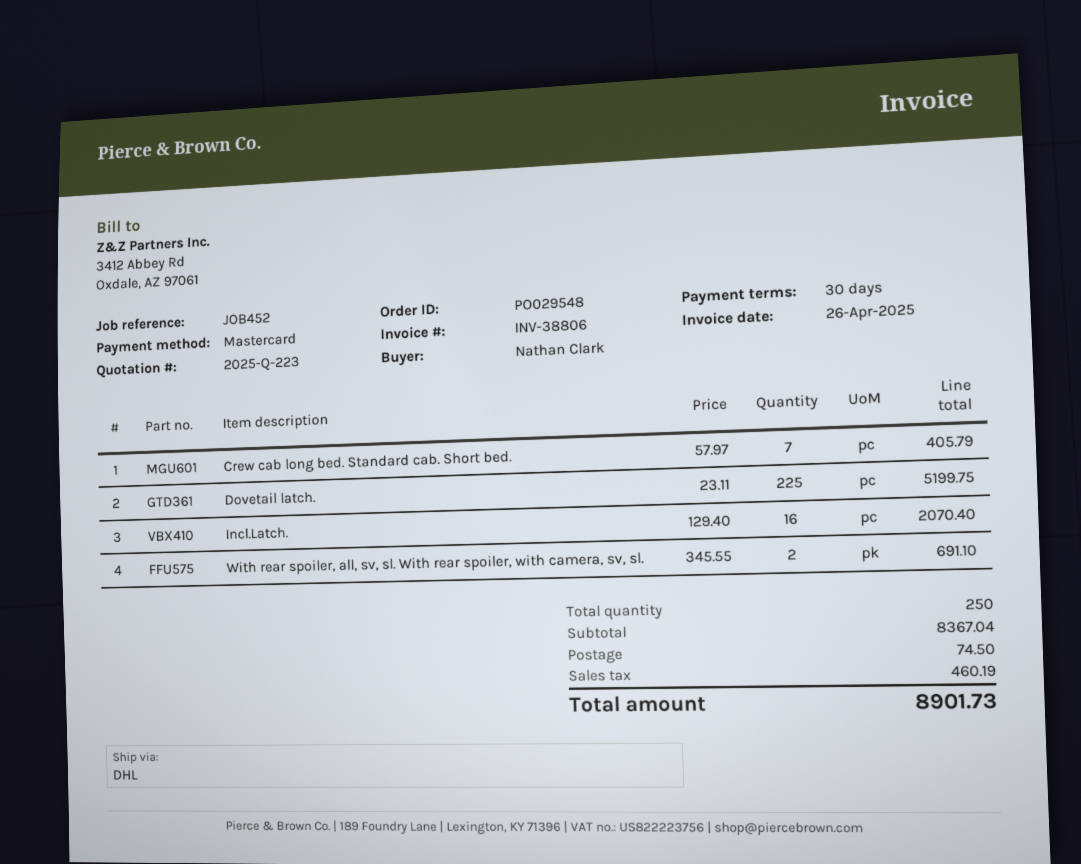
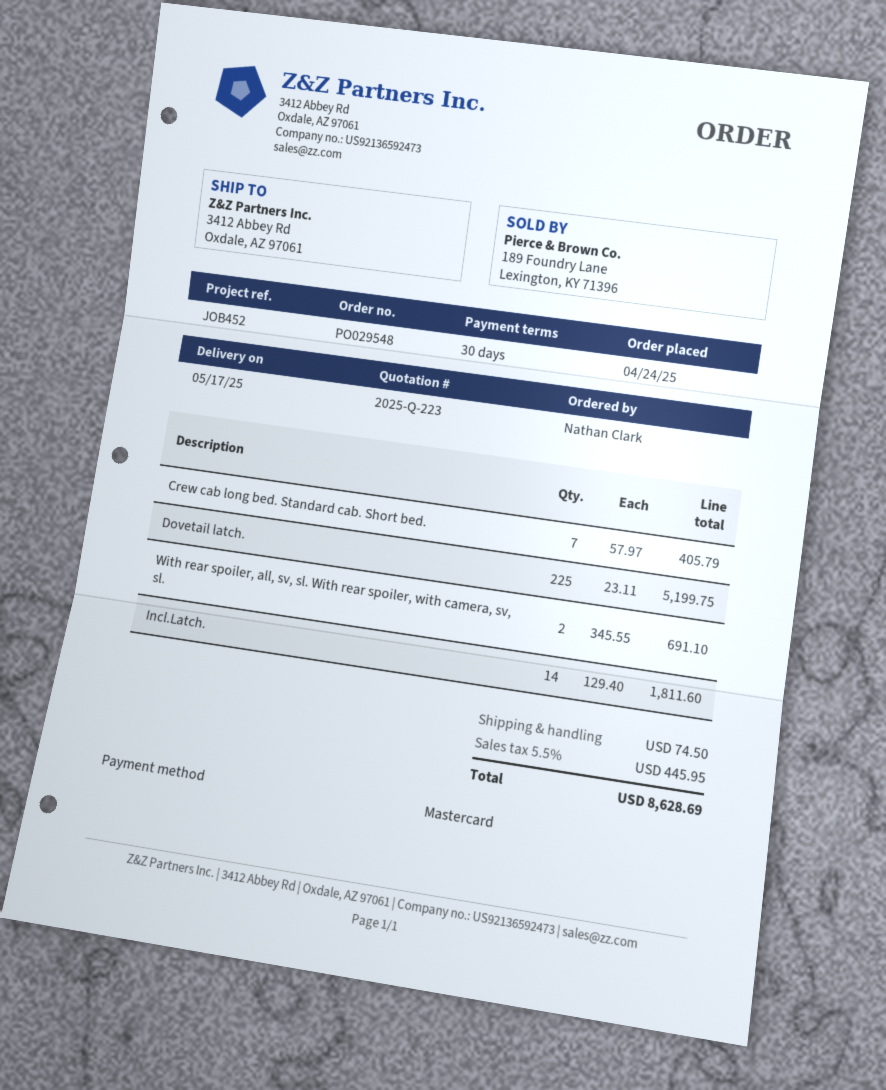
Incl.Latch.: 16 x 129.40 = 2070.40 -> 14 x 129.40 = 1811.60
tax: 460.19 -> 445.95
total: 8901.73 -> 8628.69

